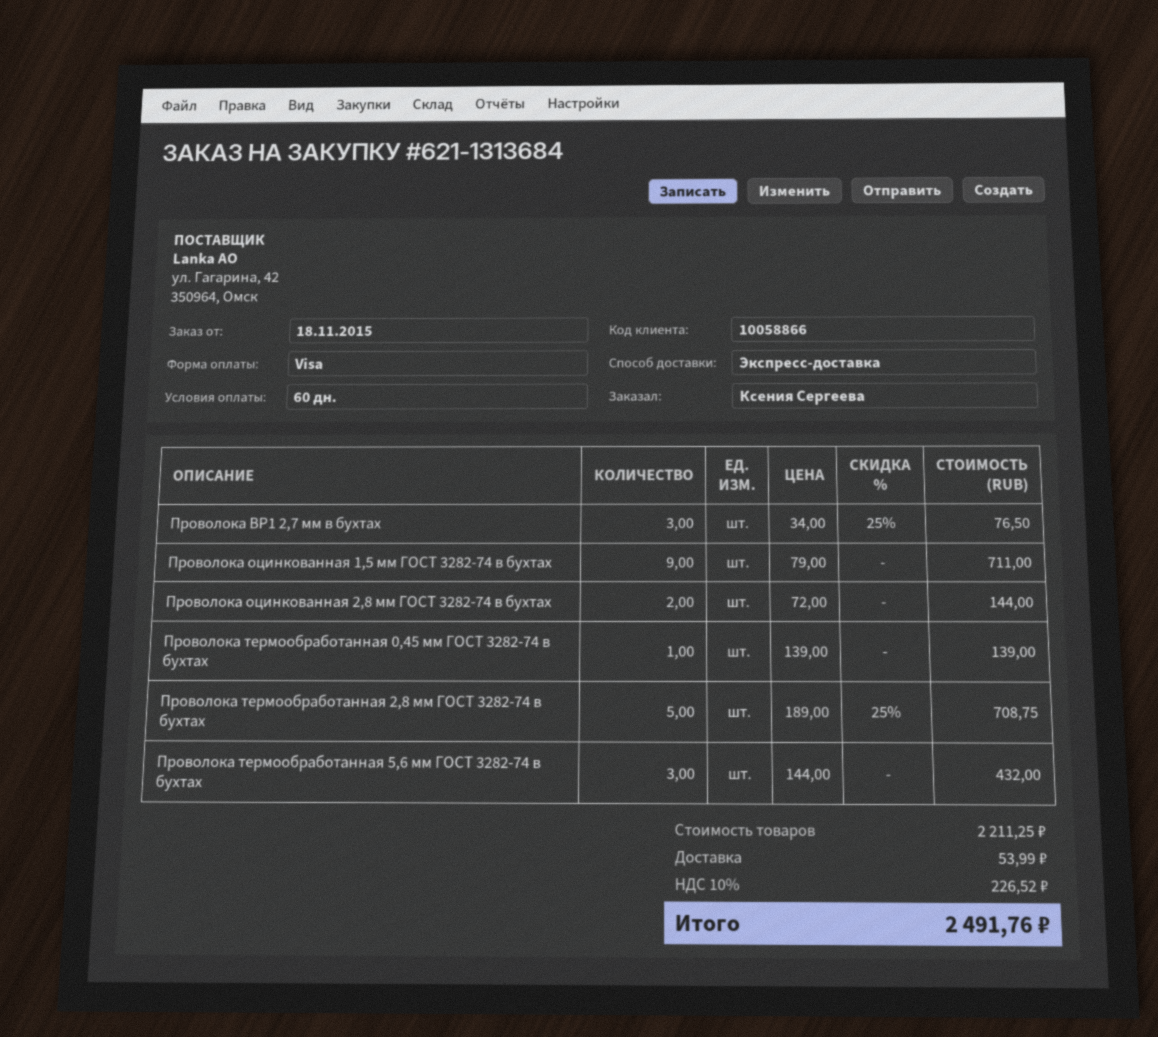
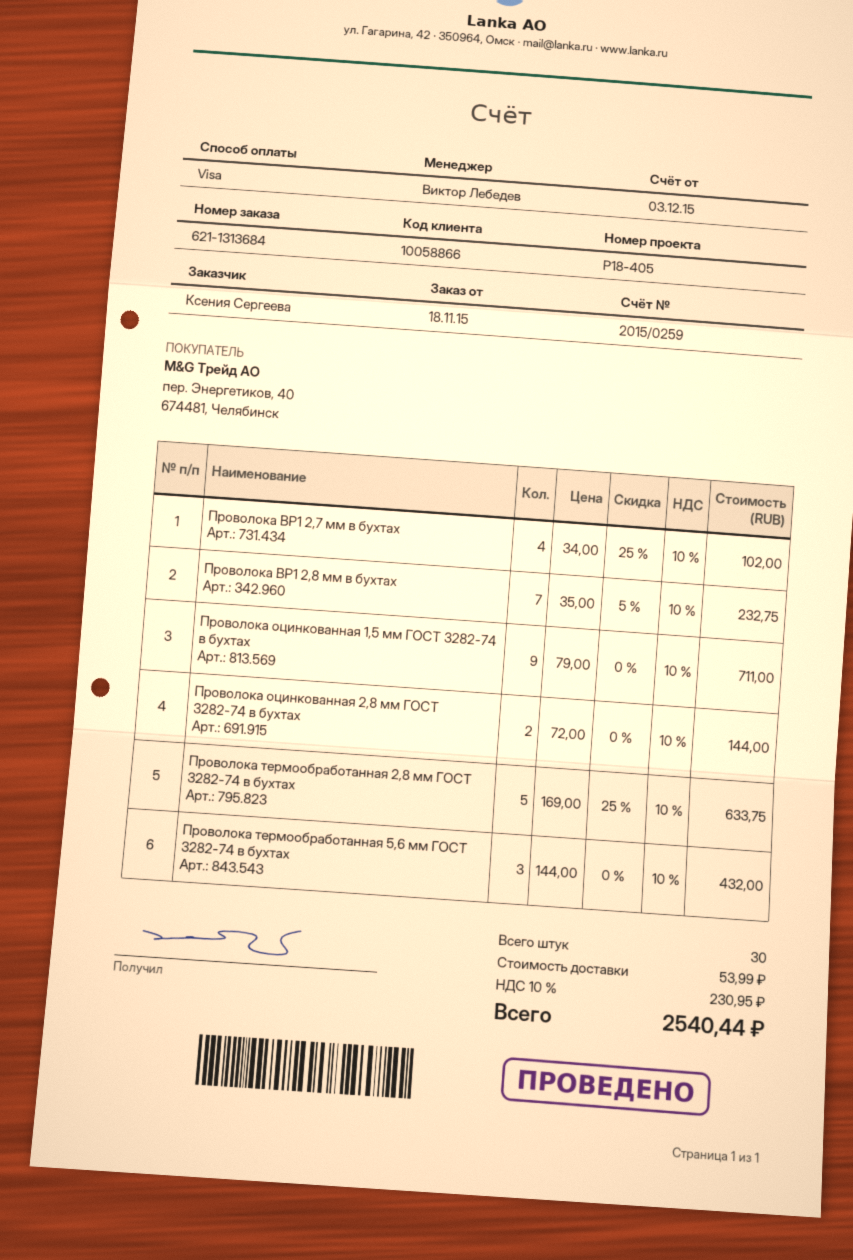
Проволока ВР1 2,7 мм в бухтах: 3 x 34.00 - 25% = 76.50 -> 4 x 34.00 - 25% = 102.00
Проволока термообработанная 0,45 мм ГОСТ 3282-74 в бухтах: 1 x 139.00 = 139.00 -> none
Проволока термообработанная 2,8 мм ГОСТ 3282-74 в бухтах: 5 x 189.00 - 25% = 708.75 -> 5 x 169.00 - 25% = 633.75
Проволока ВР1 2,8 мм в бухтах: none -> 7 x 35.00 - 5% = 232.75
tax: 10% = 226.52 -> 10% = 230.95
total: 2491.76 -> 2540.44

